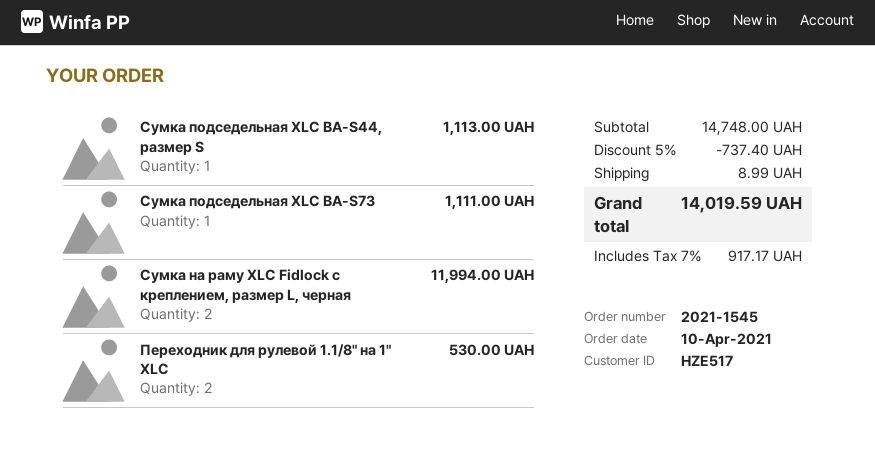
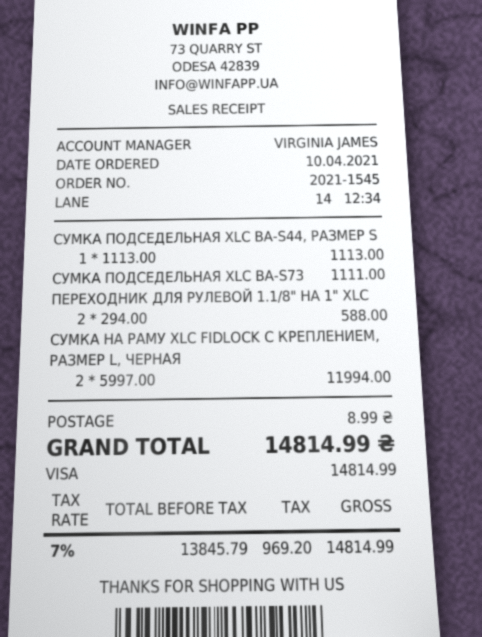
Переходник для рулевой 1.1/8" на 1" XLC: 2 for 530.00 -> 2 for 588.00
discount: 5% = 737.40 -> none
tax: 7% = 917.17 -> 7% = 969.20
total: 14019.59 -> 14814.99

